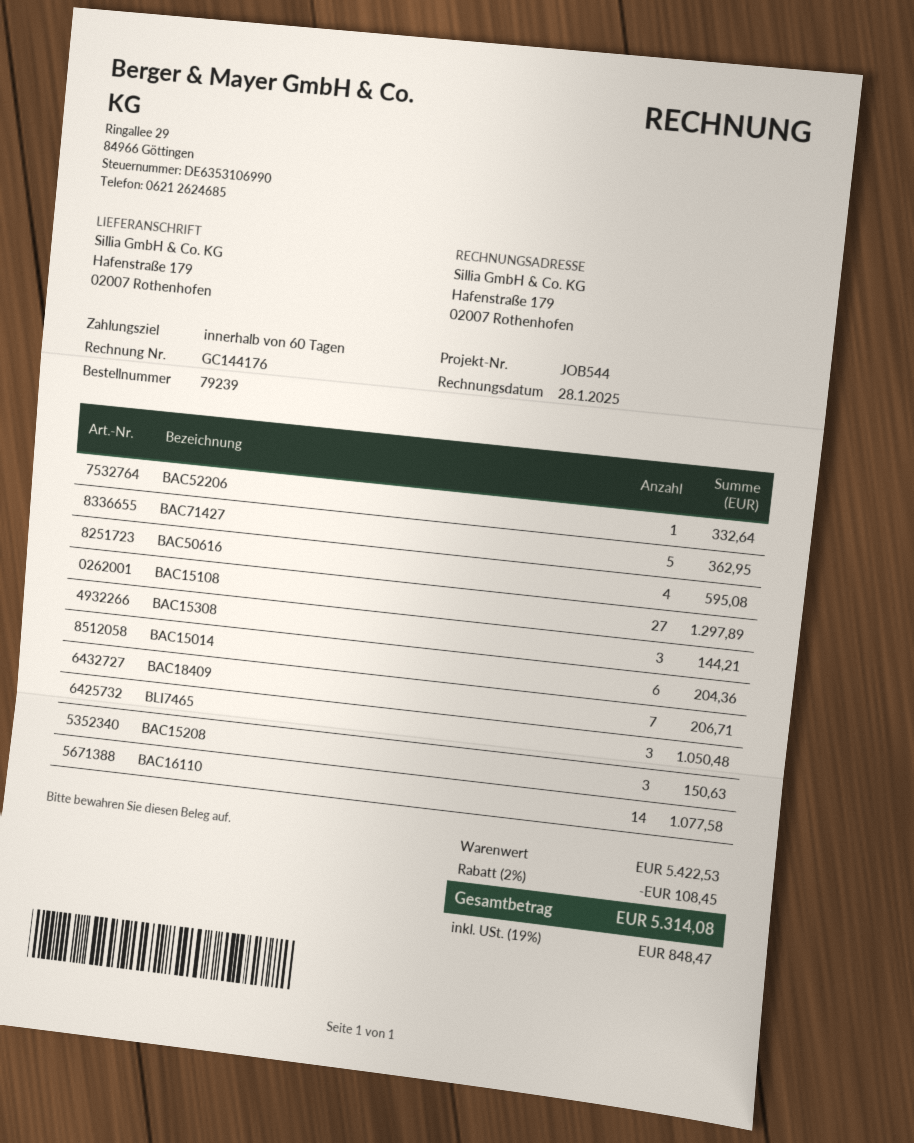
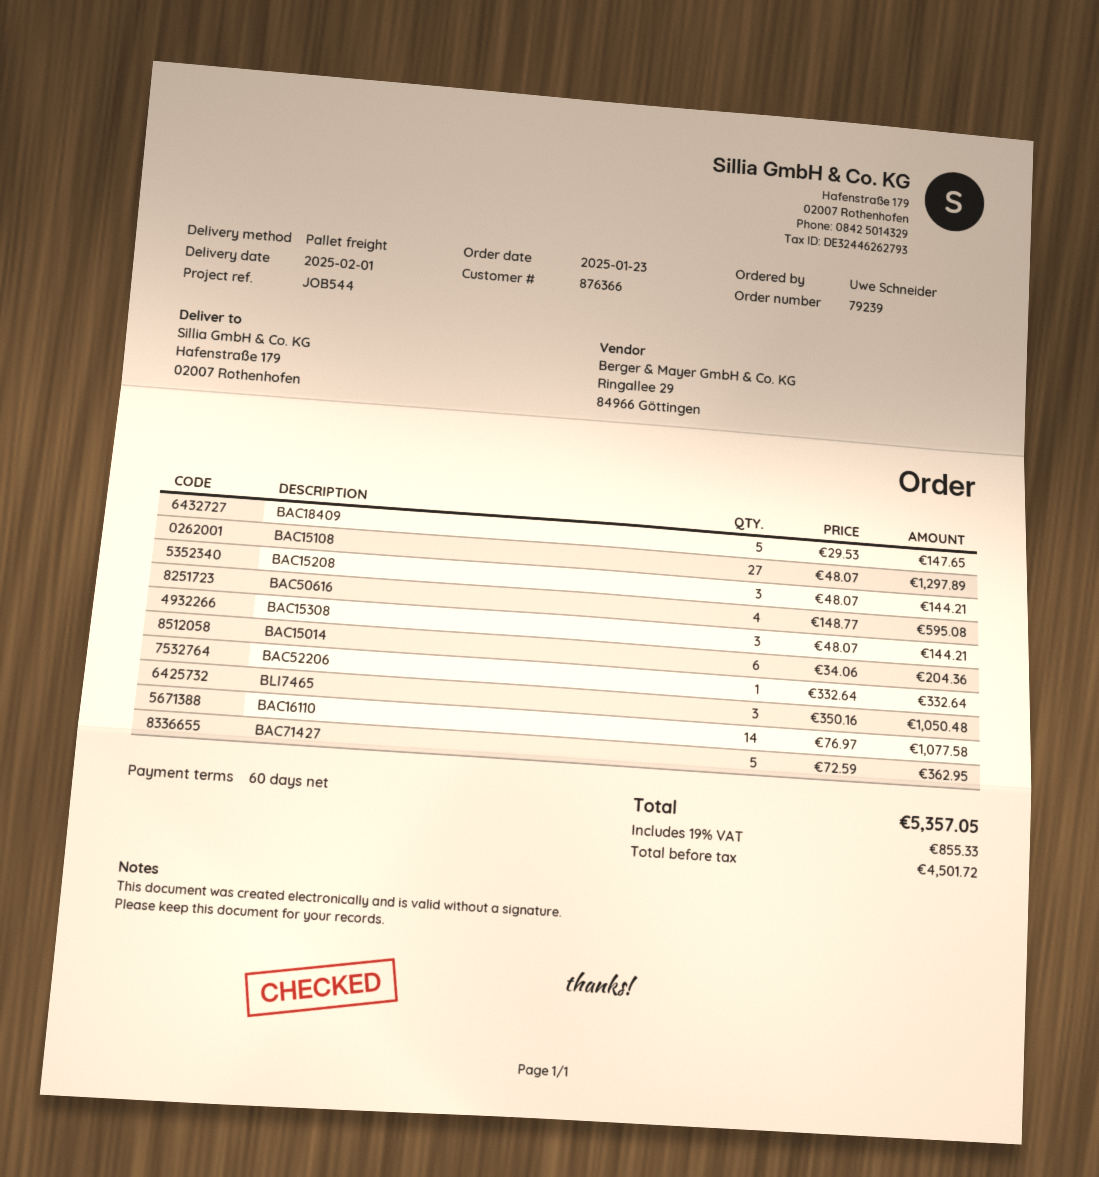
BAC18409: 7 for 206.71 -> 5 for 147.65
BAC15208: 3 for 150.63 -> 3 for 144.21
discount: 2% = 108.45 -> none
tax: 19% = 848.47 -> 19% = 855.33
total: 5314.08 -> 5357.05

